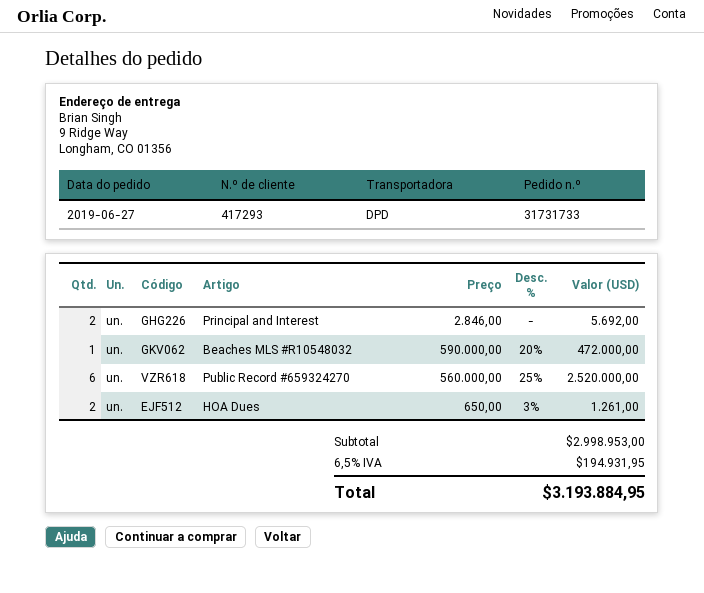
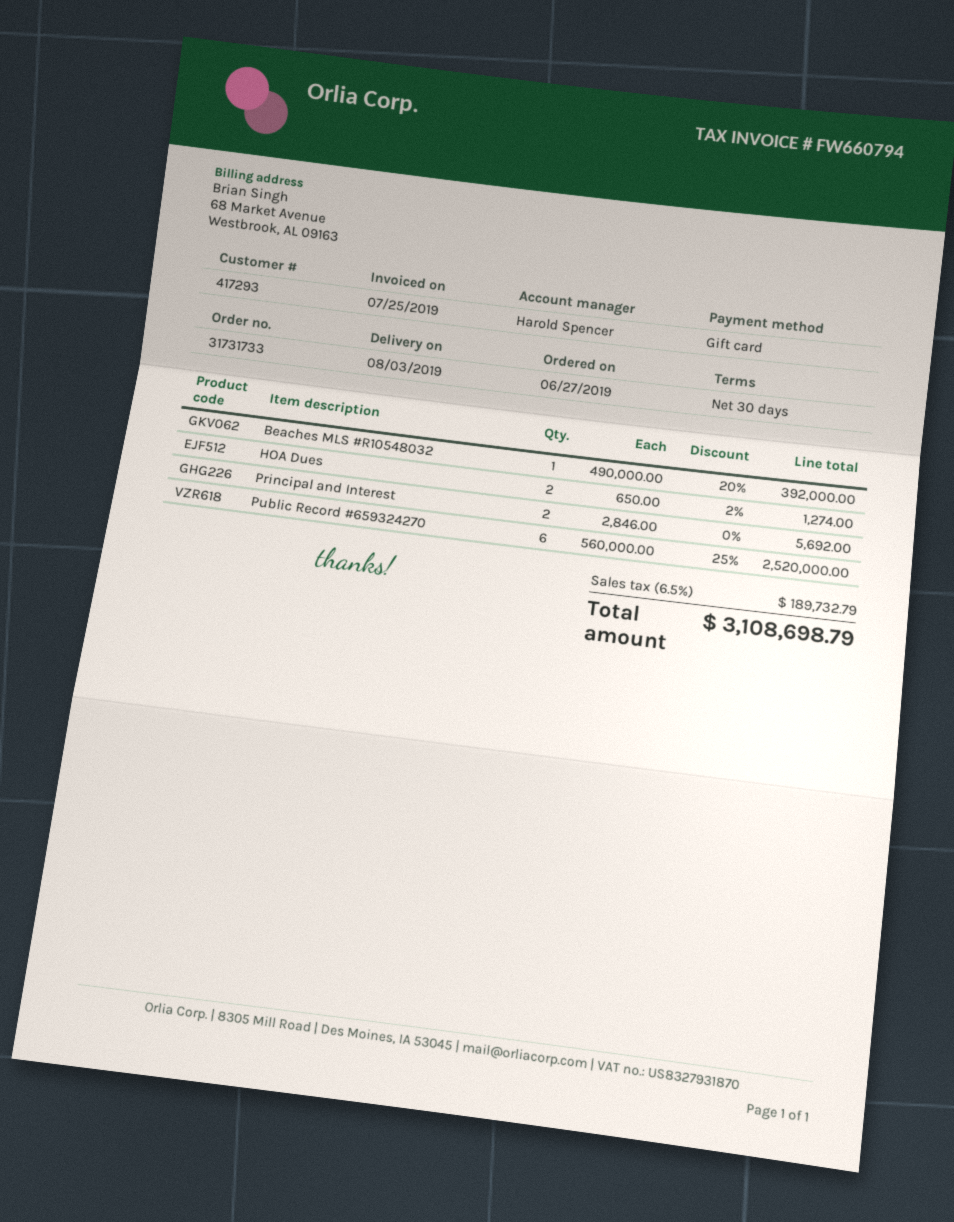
Beaches MLS #R10548032: 1 x 590000.00 - 20% = 472000.00 -> 1 x 490000.00 - 20% = 392000.00
HOA Dues: 2 x 650.00 - 3% = 1261.00 -> 2 x 650.00 - 2% = 1274.00
tax: 6.5% = 194931.95 -> 6.5% = 189732.79
total: 3193884.95 -> 3108698.79

